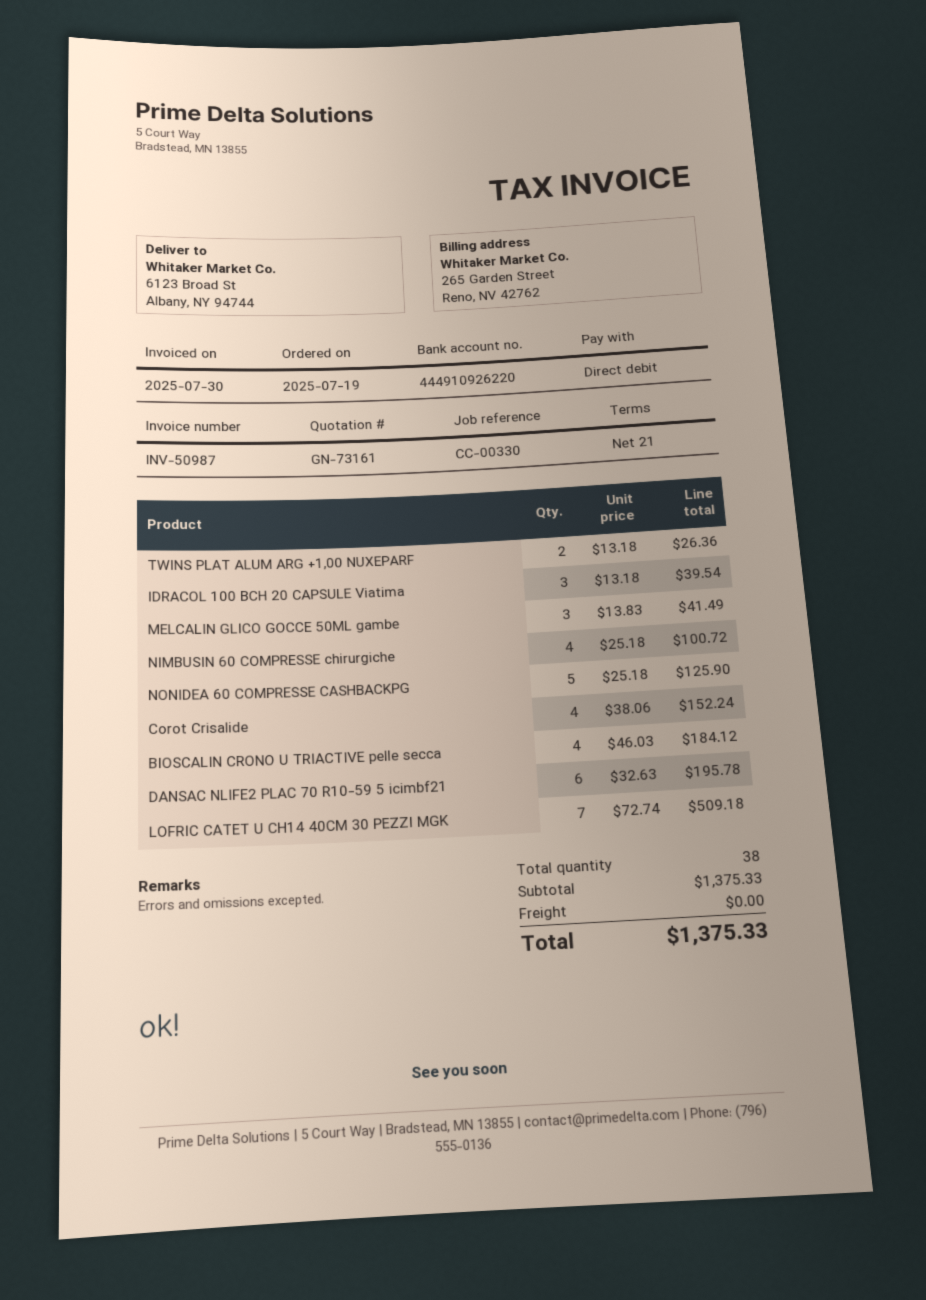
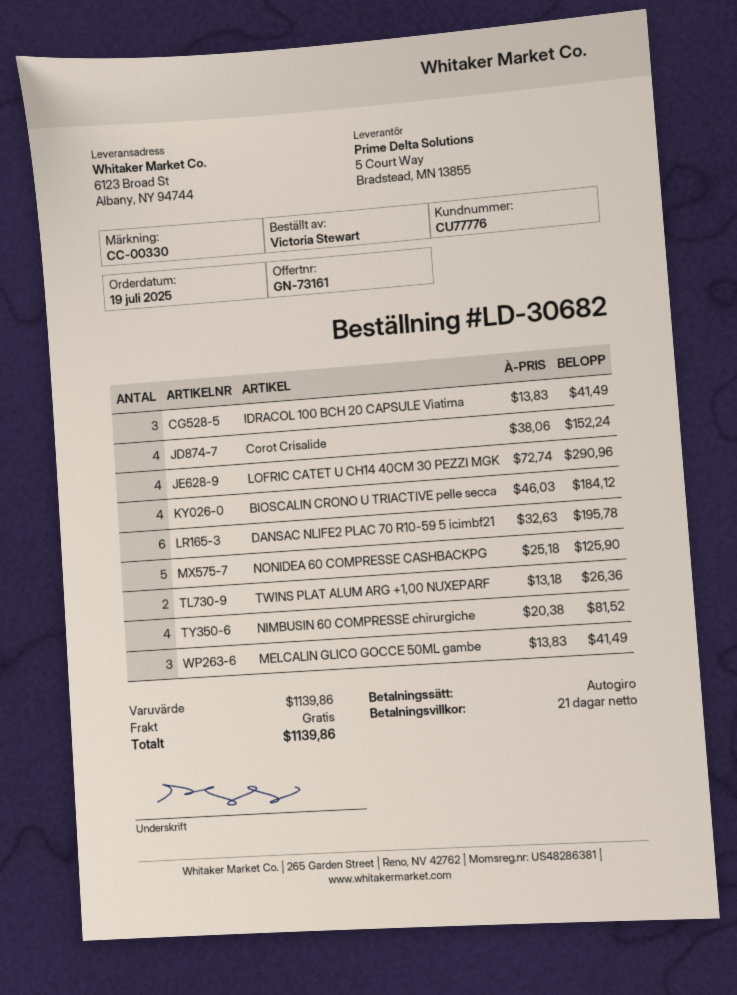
IDRACOL 100 BCH 20 CAPSULE Viatima: 3 x 13.18 = 39.54 -> 3 x 13.83 = 41.49
NIMBUSIN 60 COMPRESSE chirurgiche: 4 x 25.18 = 100.72 -> 4 x 20.38 = 81.52
LOFRIC CATET U CH14 40CM 30 PEZZI MGK: 7 x 72.74 = 509.18 -> 4 x 72.74 = 290.96
subtotal: 1375.33 -> 1139.86
total: 1375.33 -> 1139.86

